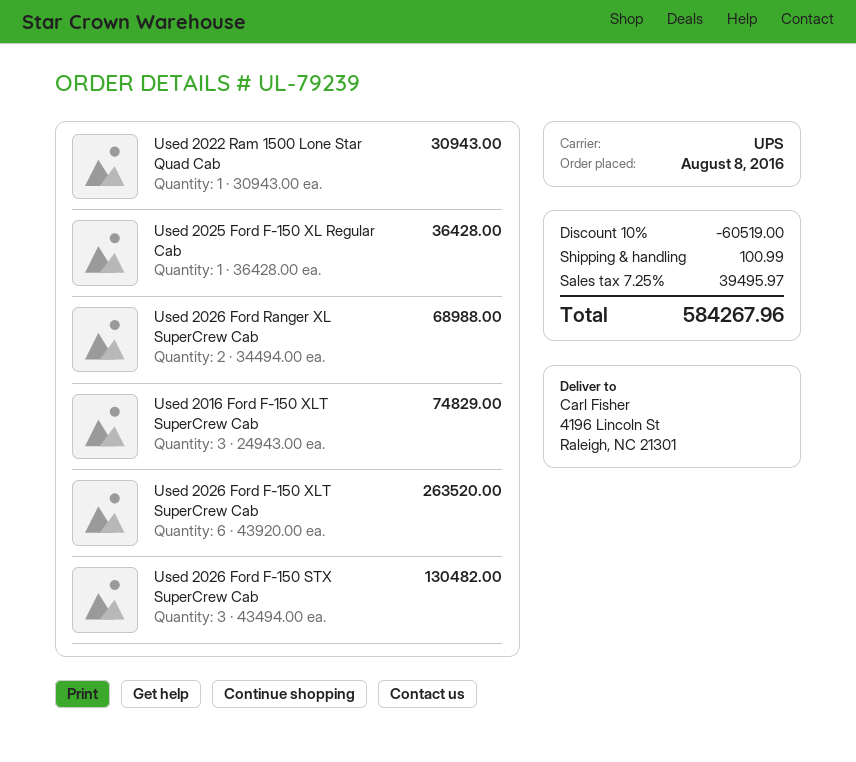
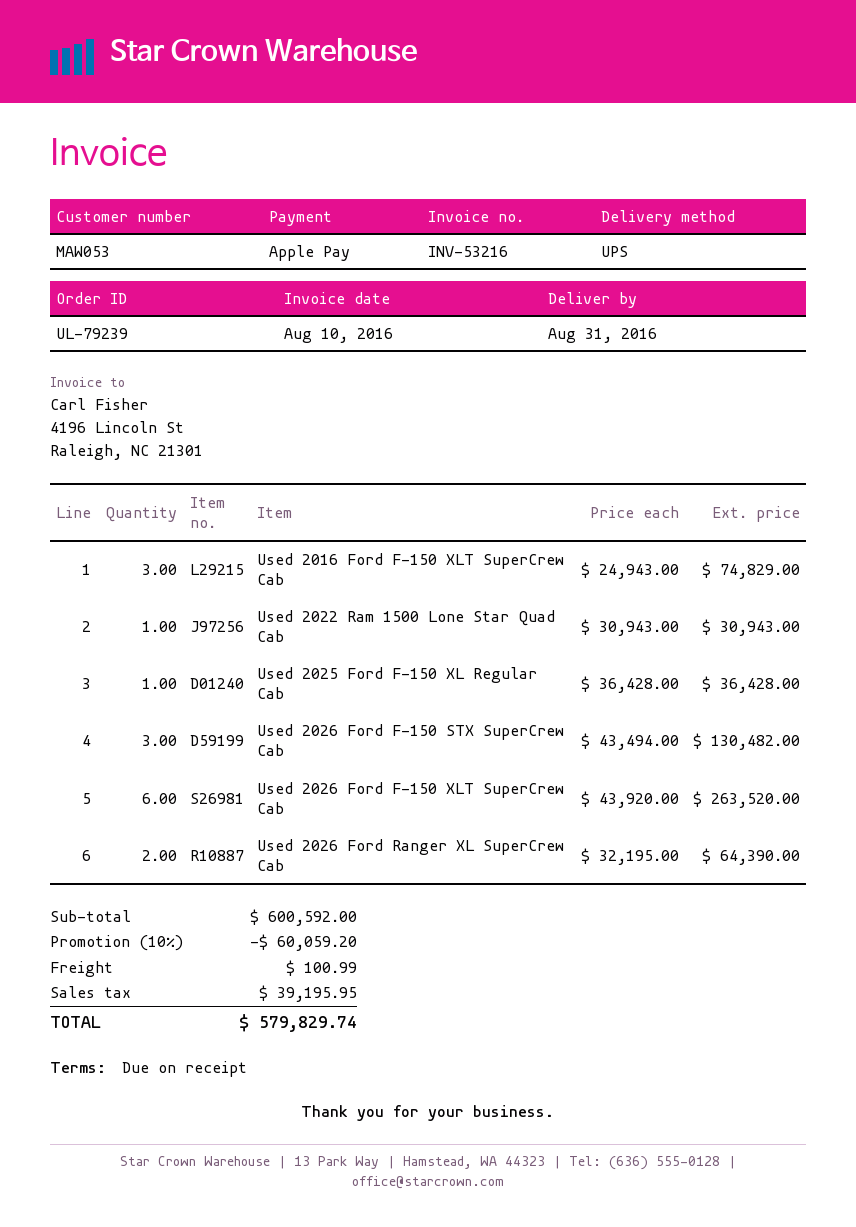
Used 2026 Ford Ranger XL SuperCrew Cab: 2 x 34494.00 = 68988.00 -> 2 x 32195.00 = 64390.00
discount: 10% = 60519.00 -> 10% = 60059.20
tax: 39495.97 -> 39195.95
total: 584267.96 -> 579829.74

